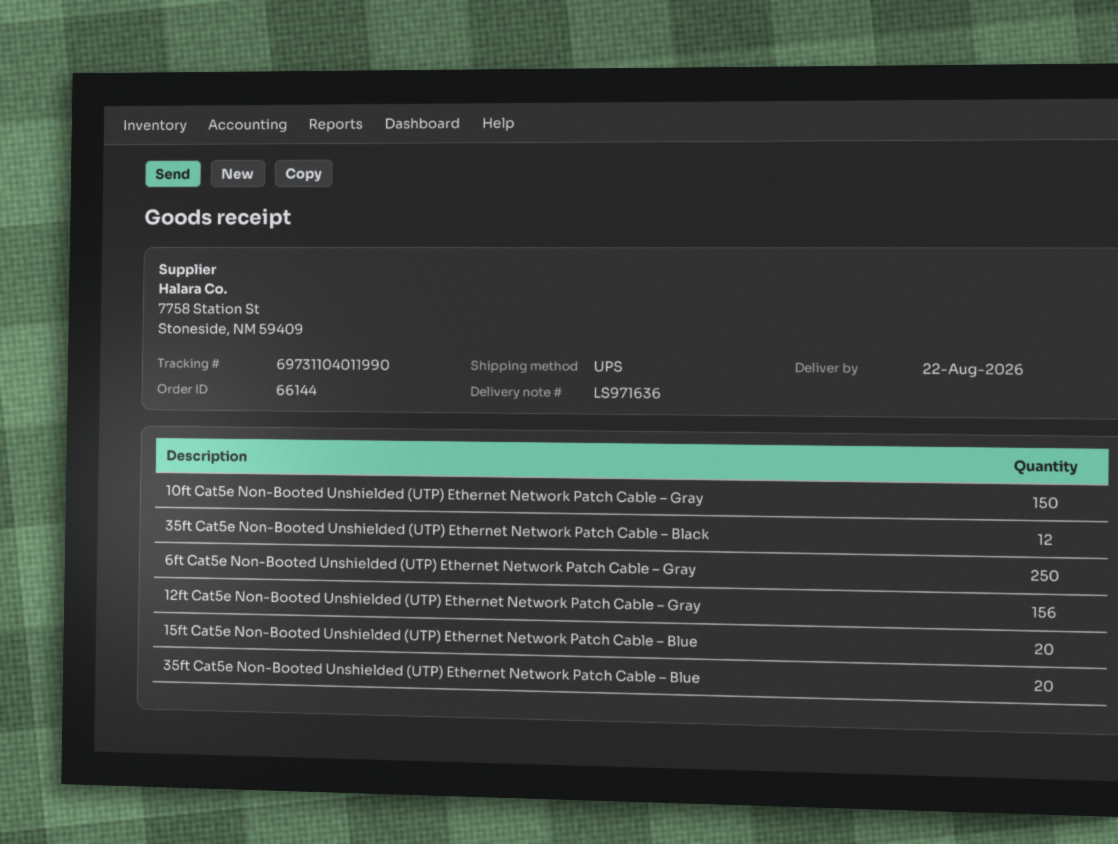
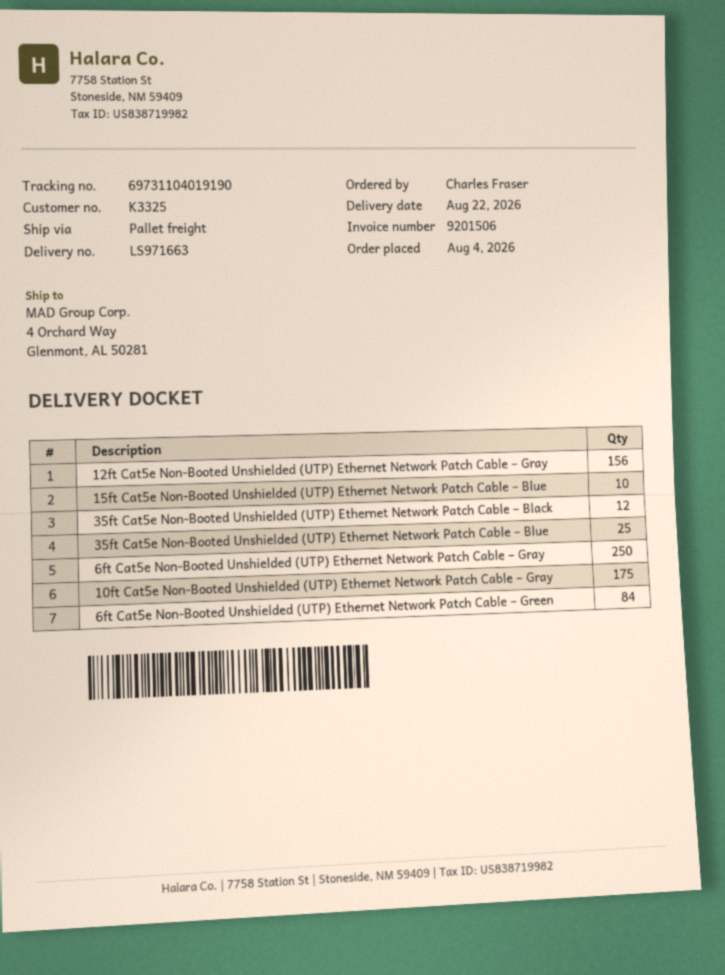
delivery note number: LS971636 -> LS971663
shipping method: UPS -> pallet freight
tracking number: 69731104011990 -> 69731104019190
10ft Cat5e Non-Booted Unshielded (UTP) Ethernet Network Patch Cable – Gray: 150 -> 175
15ft Cat5e Non-Booted Unshielded (UTP) Ethernet Network Patch Cable – Blue: 20 -> 10
35ft Cat5e Non-Booted Unshielded (UTP) Ethernet Network Patch Cable – Blue: 20 -> 25
6ft Cat5e Non-Booted Unshielded (UTP) Ethernet Network Patch Cable – Green: none -> 84

